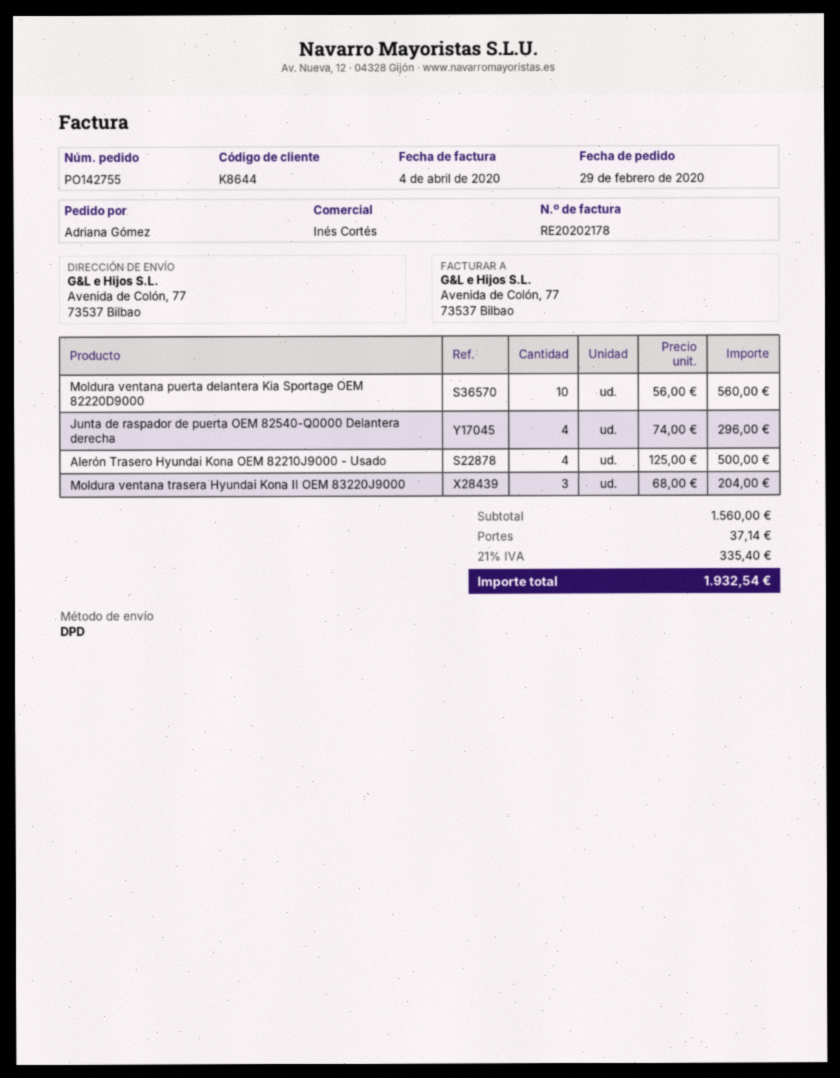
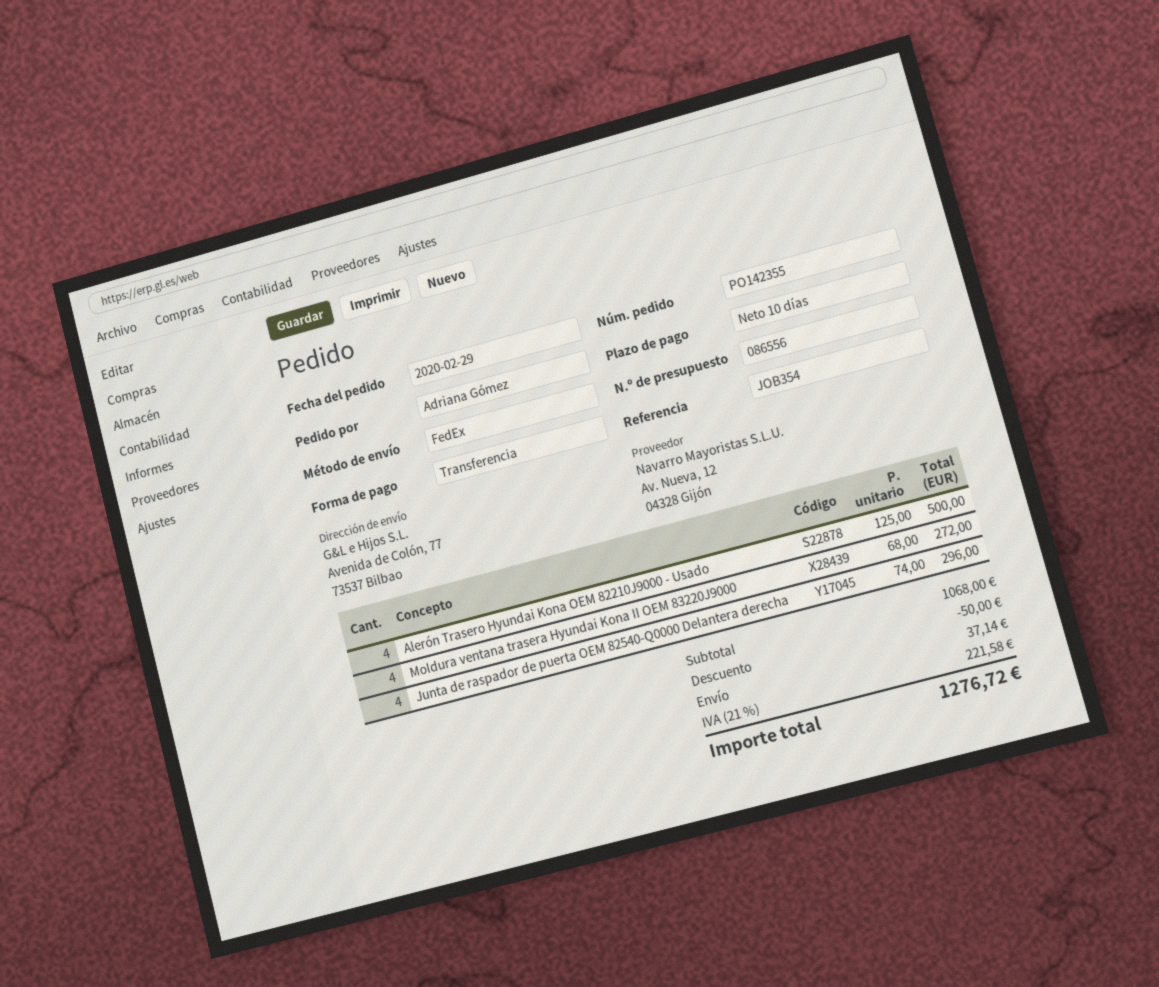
order number: PO142755 -> PO142355
shipping method: DPD -> FedEx
Moldura ventana puerta delantera Kia Sportage OEM 82220D9000: 10 x 56.00 = 560.00 -> none
Moldura ventana trasera Hyundai Kona II OEM 83220J9000: 3 x 68.00 = 204.00 -> 4 x 68.00 = 272.00
subtotal: 1560.00 -> 1068.00
discount: none -> 50.00
tax: 21% = 335.40 -> 21% = 221.58
total: 1932.54 -> 1276.72

